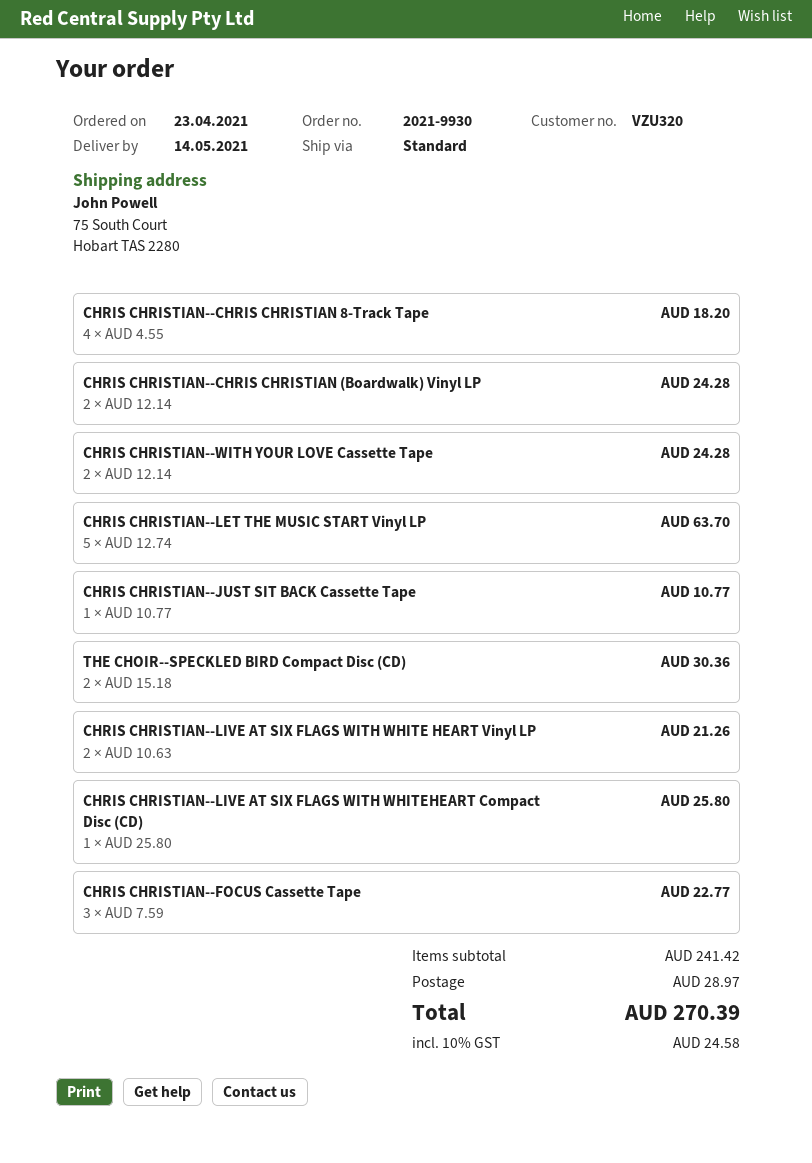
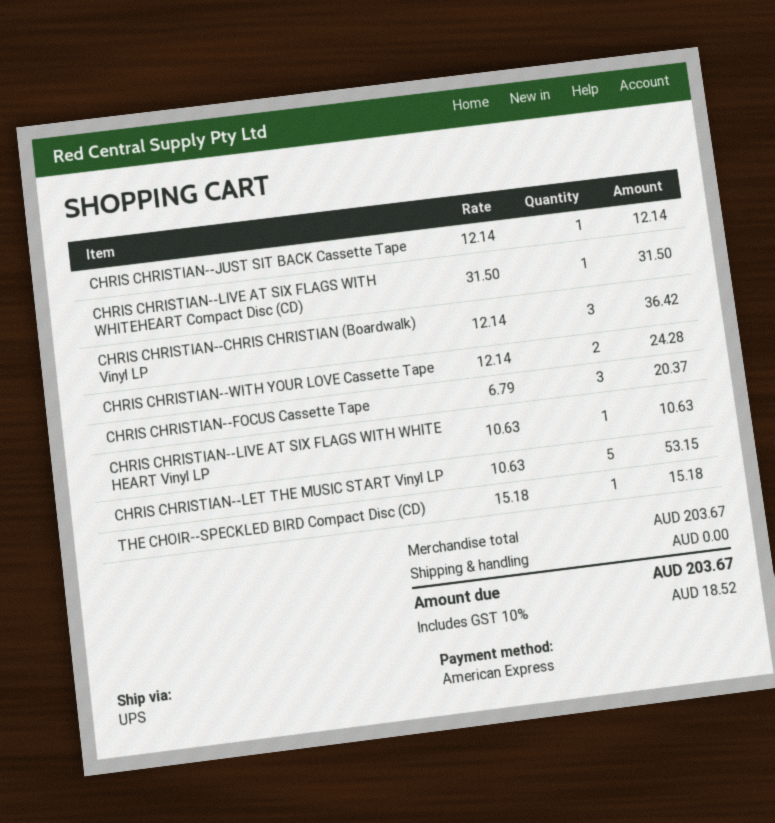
shipping method: standard -> UPS
CHRIS CHRISTIAN--CHRIS CHRISTIAN 8-Track Tape: 4 x 4.55 = 18.20 -> none
CHRIS CHRISTIAN--CHRIS CHRISTIAN (Boardwalk) Vinyl LP: 2 x 12.14 = 24.28 -> 3 x 12.14 = 36.42
CHRIS CHRISTIAN--LET THE MUSIC START Vinyl LP: 5 x 12.74 = 63.70 -> 5 x 10.63 = 53.15
CHRIS CHRISTIAN--JUST SIT BACK Cassette Tape: 1 x 10.77 = 10.77 -> 1 x 12.14 = 12.14
THE CHOIR--SPECKLED BIRD Compact Disc (CD): 2 x 15.18 = 30.36 -> 1 x 15.18 = 15.18
CHRIS CHRISTIAN--LIVE AT SIX FLAGS WITH WHITE HEART Vinyl LP: 2 x 10.63 = 21.26 -> 1 x 10.63 = 10.63
CHRIS CHRISTIAN--LIVE AT SIX FLAGS WITH WHITEHEART Compact Disc (CD): 1 x 25.80 = 25.80 -> 1 x 31.50 = 31.50
CHRIS CHRISTIAN--FOCUS Cassette Tape: 3 x 7.59 = 22.77 -> 3 x 6.79 = 20.37
subtotal: 241.42 -> 203.67
shipping: 28.97 -> 0.00
tax: 10% = 24.58 -> 10% = 18.52
total: 270.39 -> 203.67

